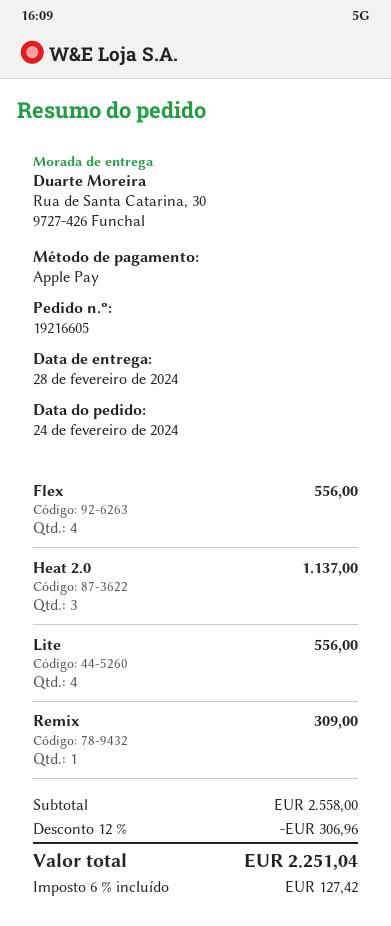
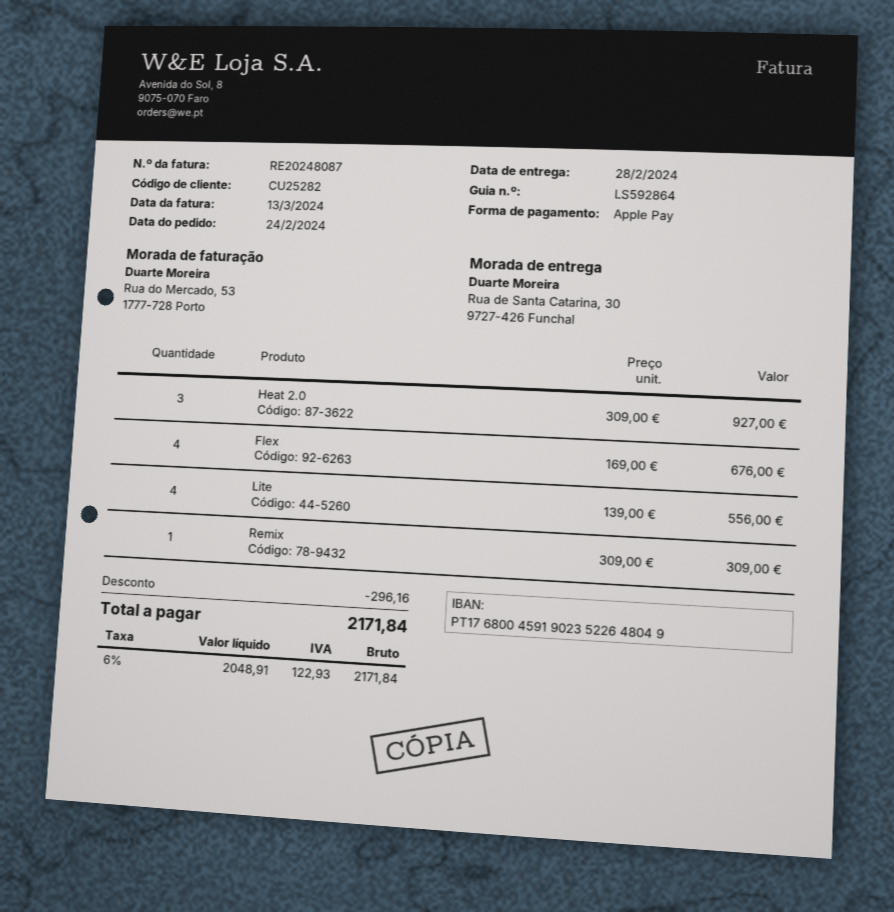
Flex: 4 for 556.00 -> 4 for 676.00
Heat 2.0: 3 for 1137.00 -> 3 for 927.00
discount: 306.96 -> 296.16
tax: 6% = 127.42 -> 6% = 122.93
total: 2251.04 -> 2171.84

